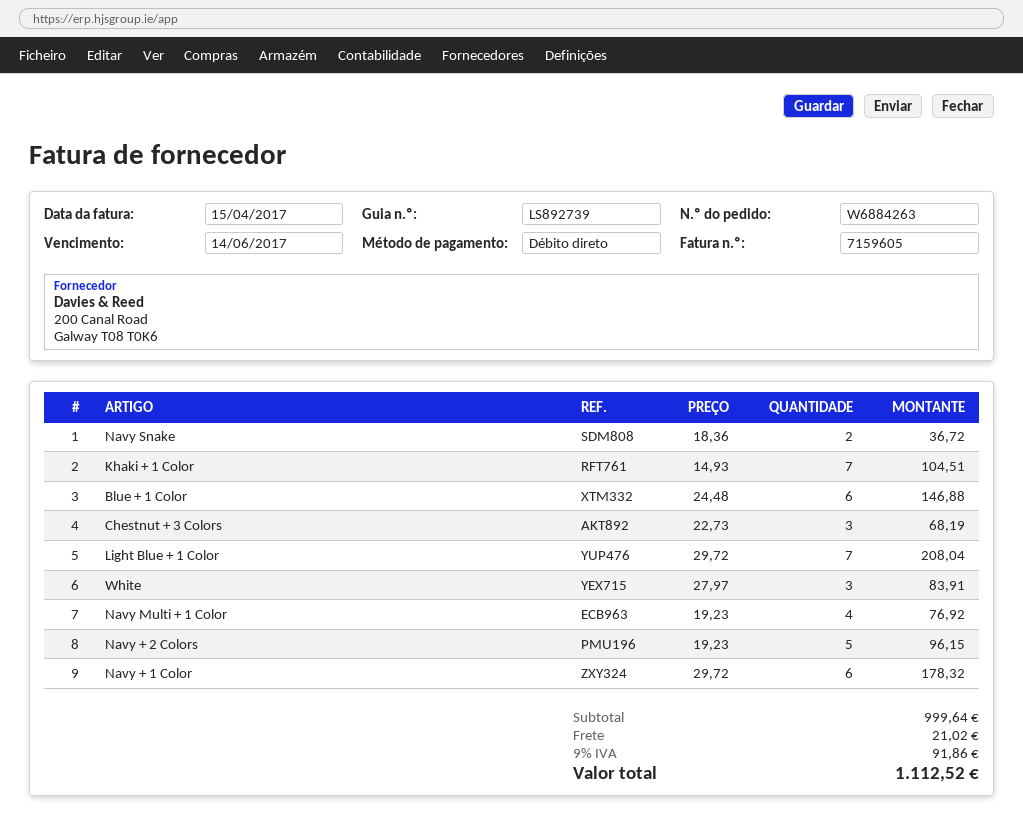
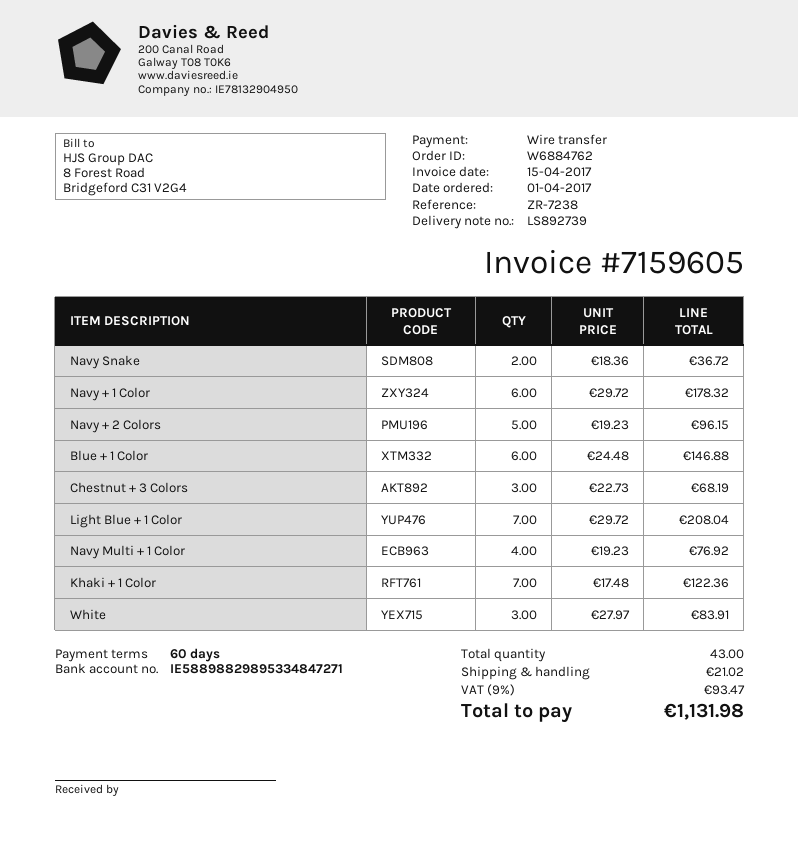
order number: W6884263 -> W6884762
payment method: direct debit -> bank transfer
Khaki + 1 Color: 7 x 14.93 = 104.51 -> 7 x 17.48 = 122.36
tax: 9% = 91.86 -> 9% = 93.47
total: 1112.52 -> 1131.98

